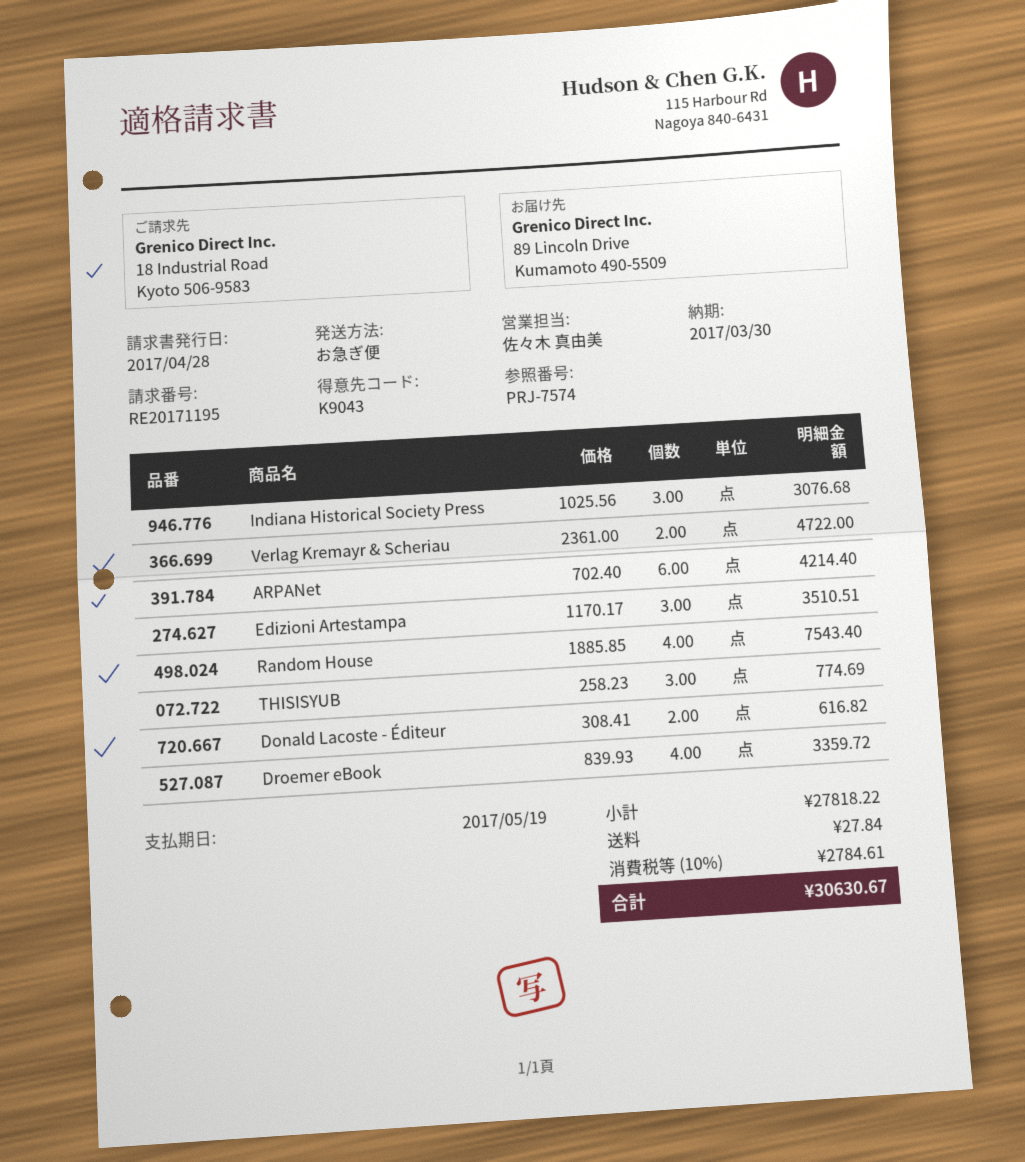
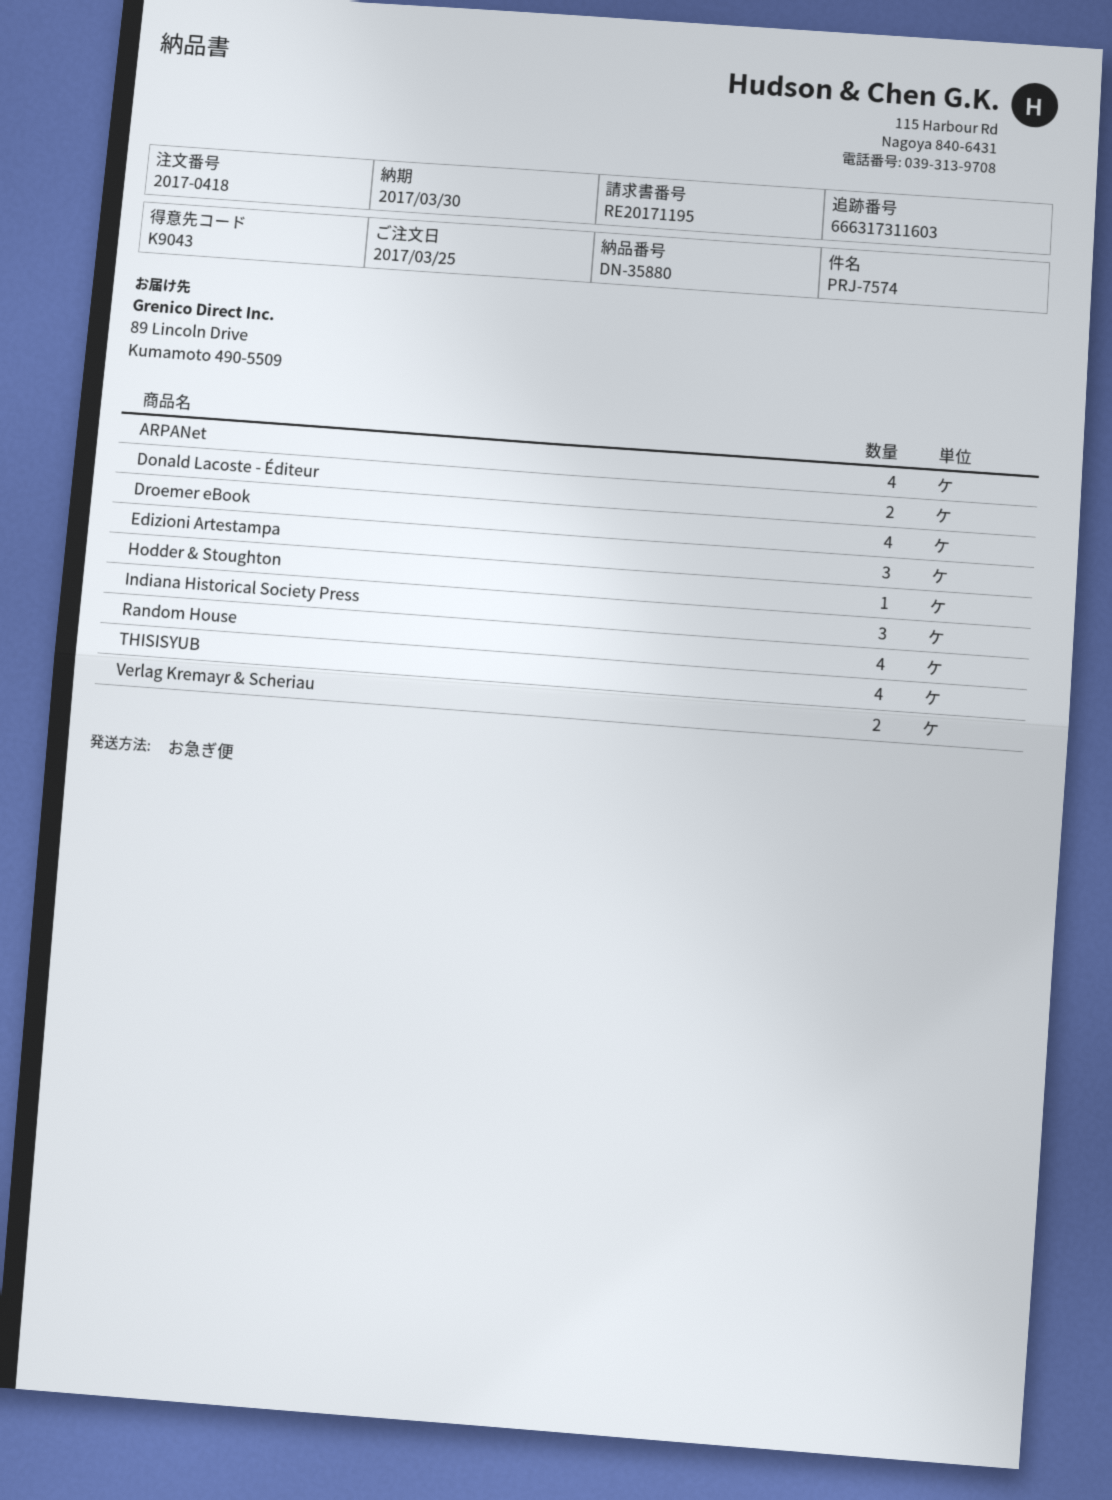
ARPANet: 6 -> 4
THISISYUB: 3 -> 4
Hodder & Stoughton: none -> 1

